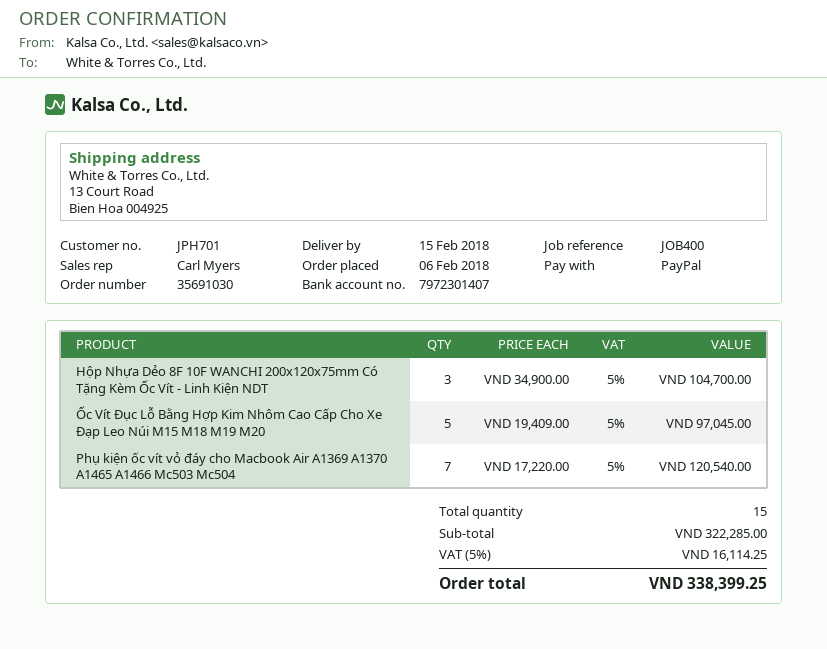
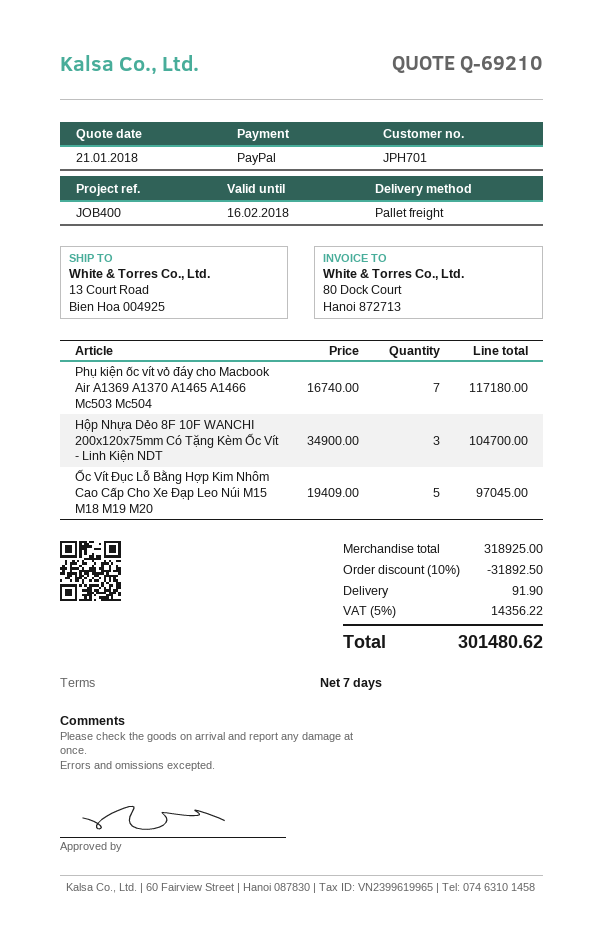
Phụ kiện ốc vít vỏ đáy cho Macbook Air A1369 A1370 A1465 A1466 Mc503 Mc504: 7 x 17220.00 = 120540.00 -> 7 x 16740.00 = 117180.00
subtotal: 322285.00 -> 318925.00
discount: none -> 10% = 31892.50
shipping: none -> 91.90
tax: 5% = 16114.25 -> 5% = 14356.22
total: 338399.25 -> 301480.62

